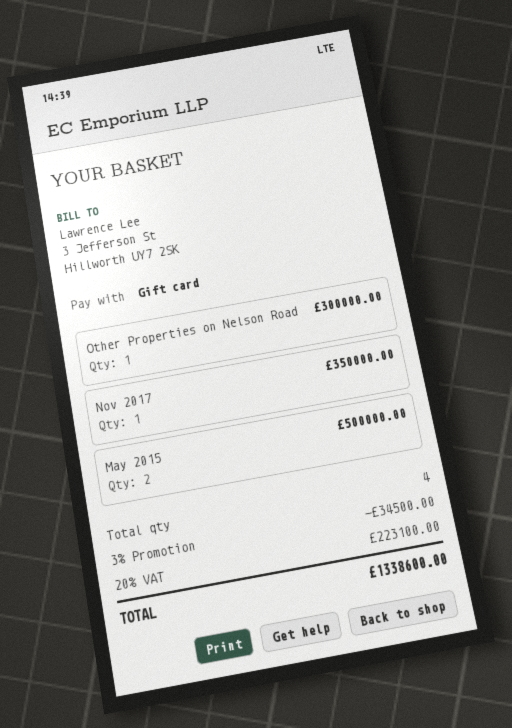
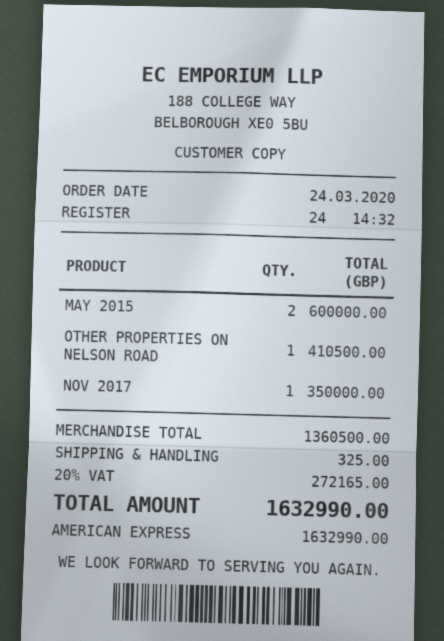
payment method: gift card -> American Express
Other Properties on Nelson Road: 1 for 300000.00 -> 1 for 410500.00
May 2015: 2 for 500000.00 -> 2 for 600000.00
discount: 3% = 34500.00 -> none
shipping: none -> 325.00
tax: 20% = 223100.00 -> 20% = 272165.00
total: 1338600.00 -> 1632990.00

